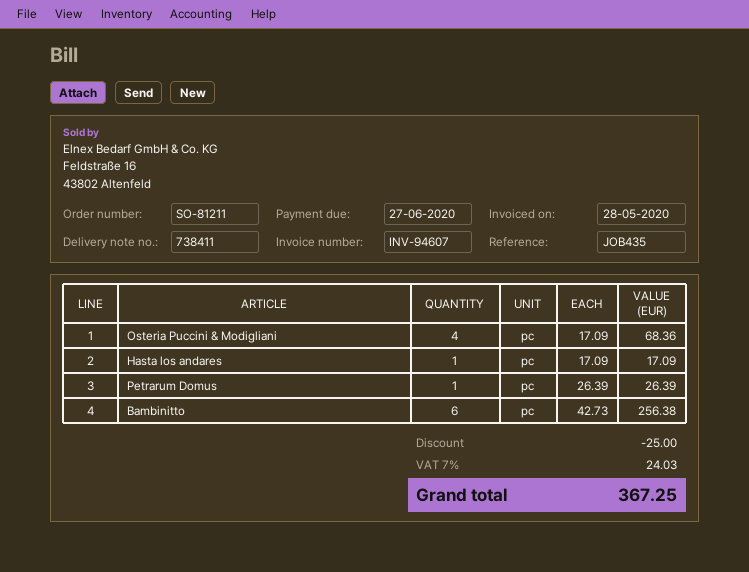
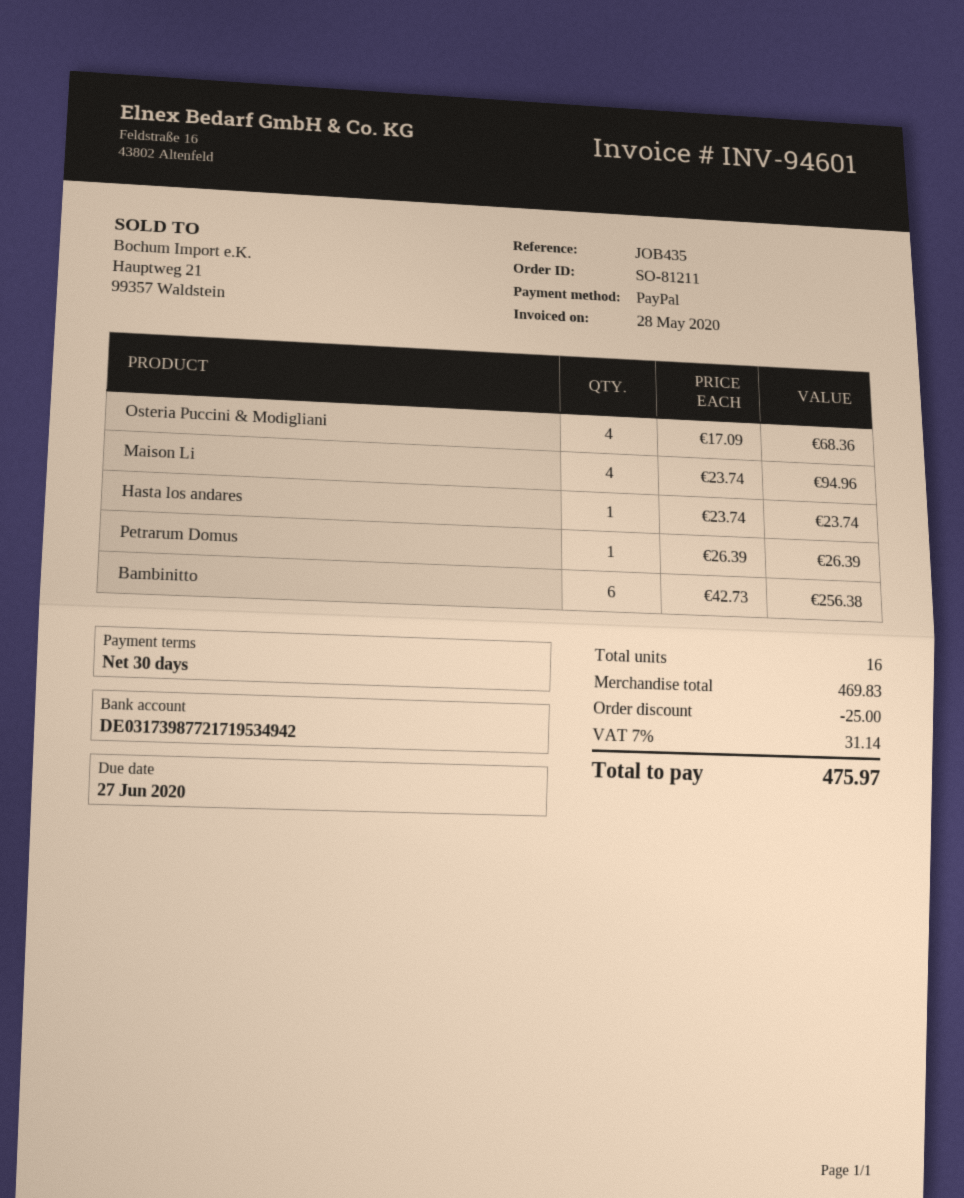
invoice number: INV-94607 -> INV-94601
Hasta los andares: 1 x 17.09 = 17.09 -> 1 x 23.74 = 23.74
Maison Li: none -> 4 x 23.74 = 94.96
tax: 7% = 24.03 -> 7% = 31.14
total: 367.25 -> 475.97

